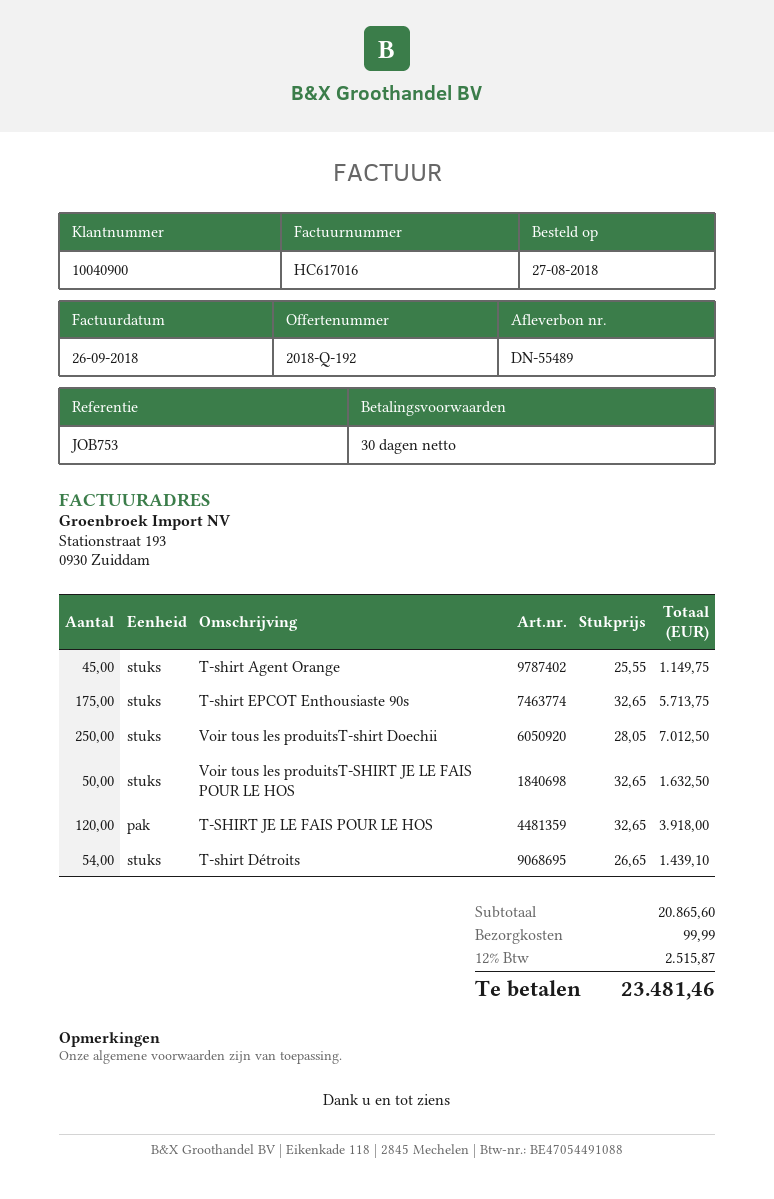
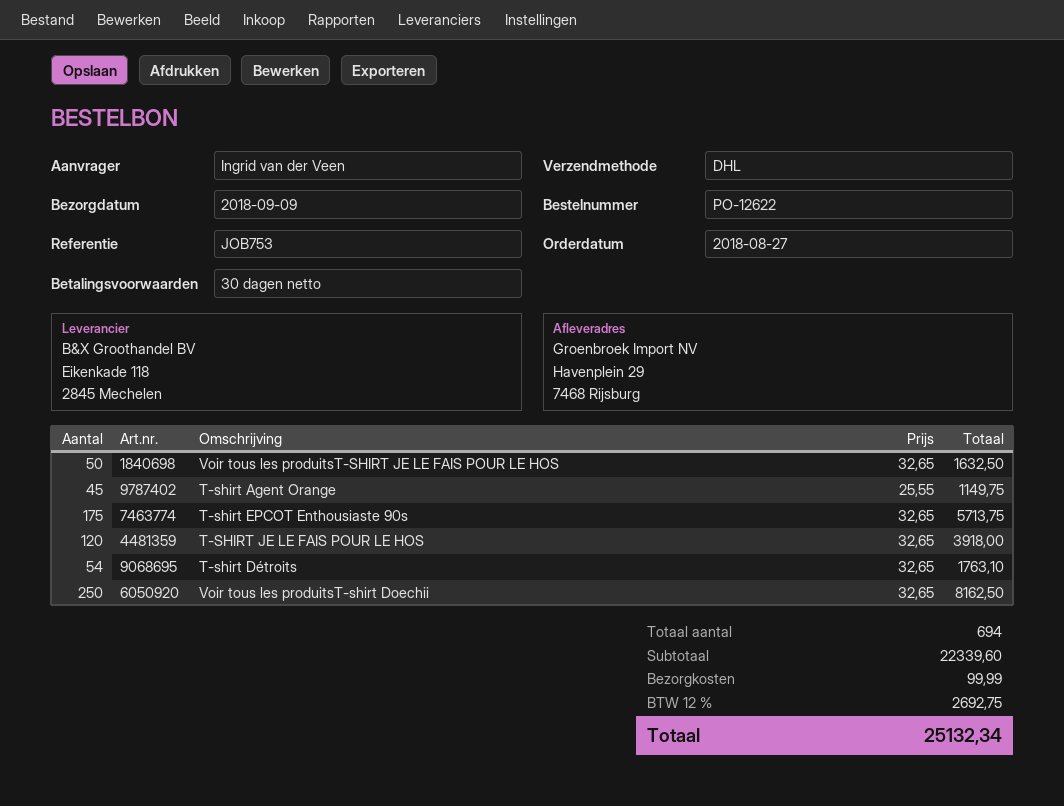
Voir tous les produitsT-shirt Doechii: 250 x 28.05 = 7012.50 -> 250 x 32.65 = 8162.50
T-shirt Détroits: 54 x 26.65 = 1439.10 -> 54 x 32.65 = 1763.10
subtotal: 20865.60 -> 22339.60
tax: 12% = 2515.87 -> 12% = 2692.75
total: 23481.46 -> 25132.34

